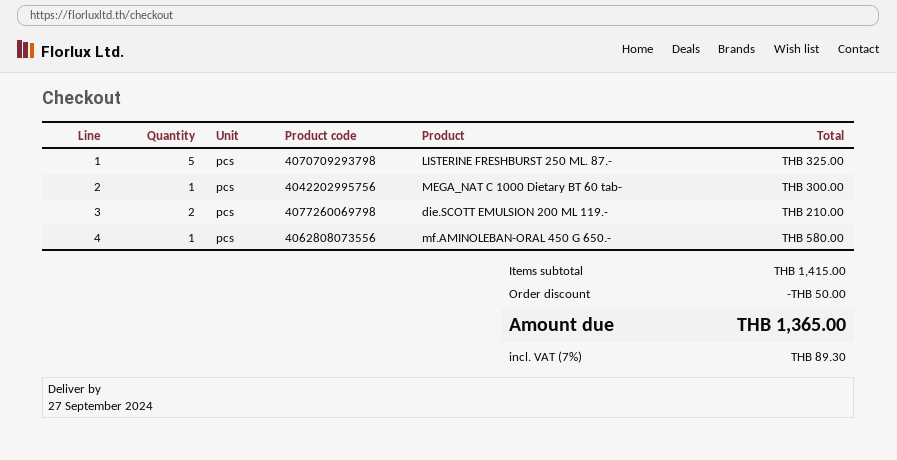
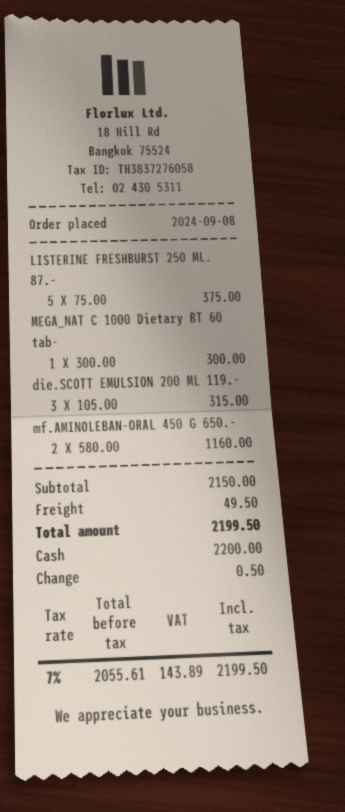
LISTERINE FRESHBURST 250 ML. 87.-: 5 for 325.00 -> 5 for 375.00
die.SCOTT EMULSION 200 ML 119.-: 2 for 210.00 -> 3 for 315.00
mf.AMINOLEBAN-ORAL 450 G 650.-: 1 for 580.00 -> 2 for 1160.00
subtotal: 1415.00 -> 2150.00
discount: 50.00 -> none
shipping: none -> 49.50
tax: 7% = 89.30 -> 7% = 143.89
total: 1365.00 -> 2199.50

